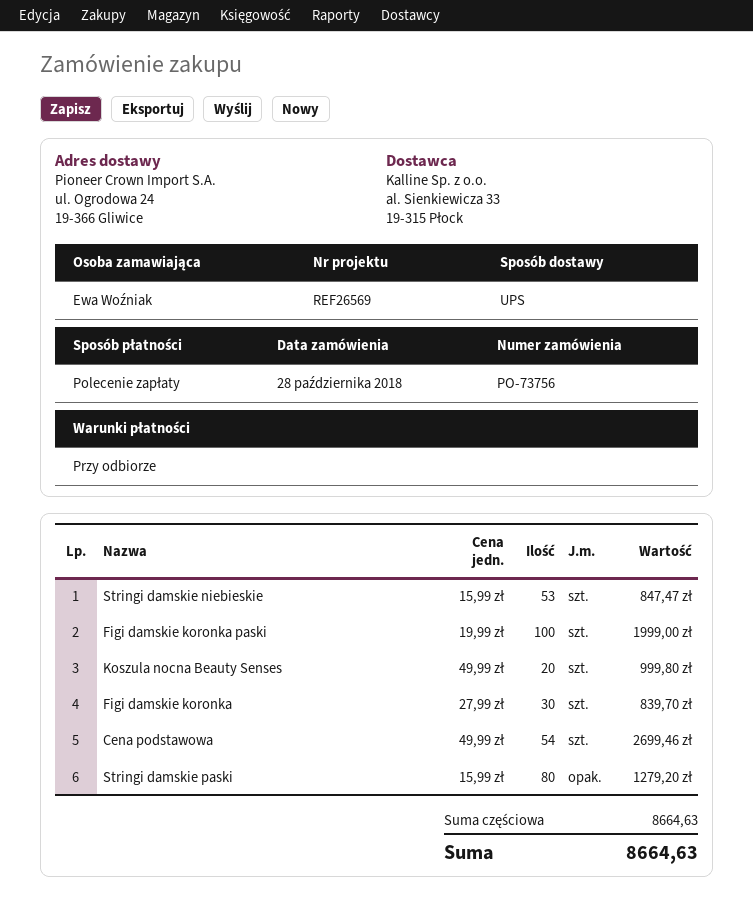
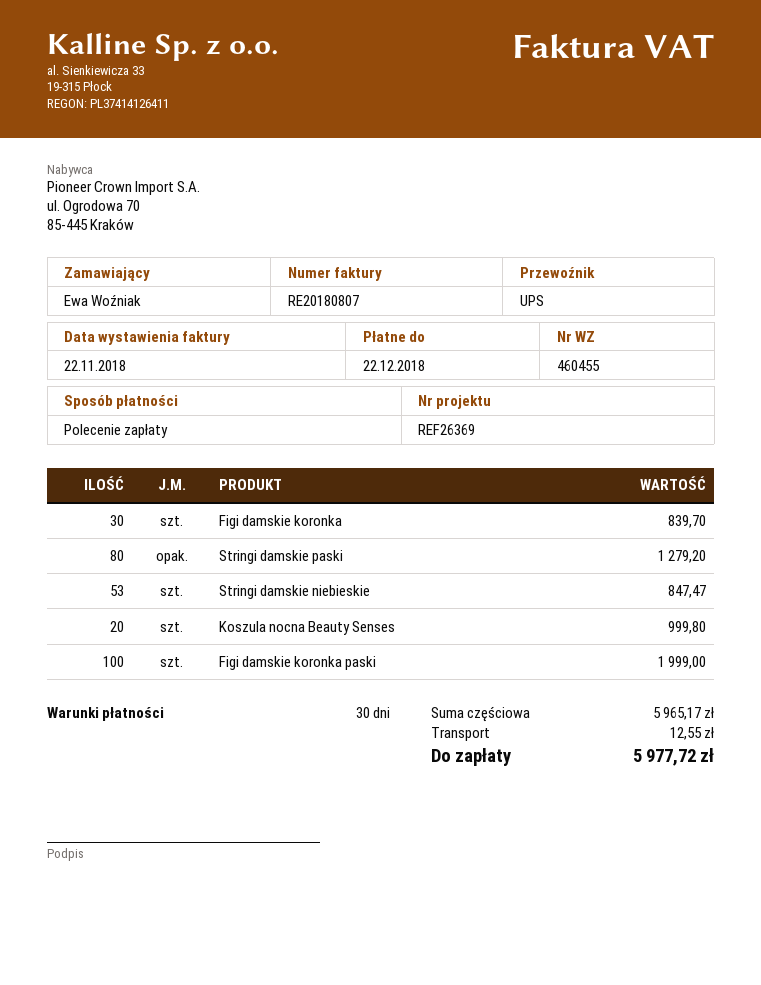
payment terms: on receipt -> 30 days
reference: REF26569 -> REF26369
Cena podstawowa: 54 for 2699.46 -> none
subtotal: 8664.63 -> 5965.17
shipping: none -> 12.55
total: 8664.63 -> 5977.72

